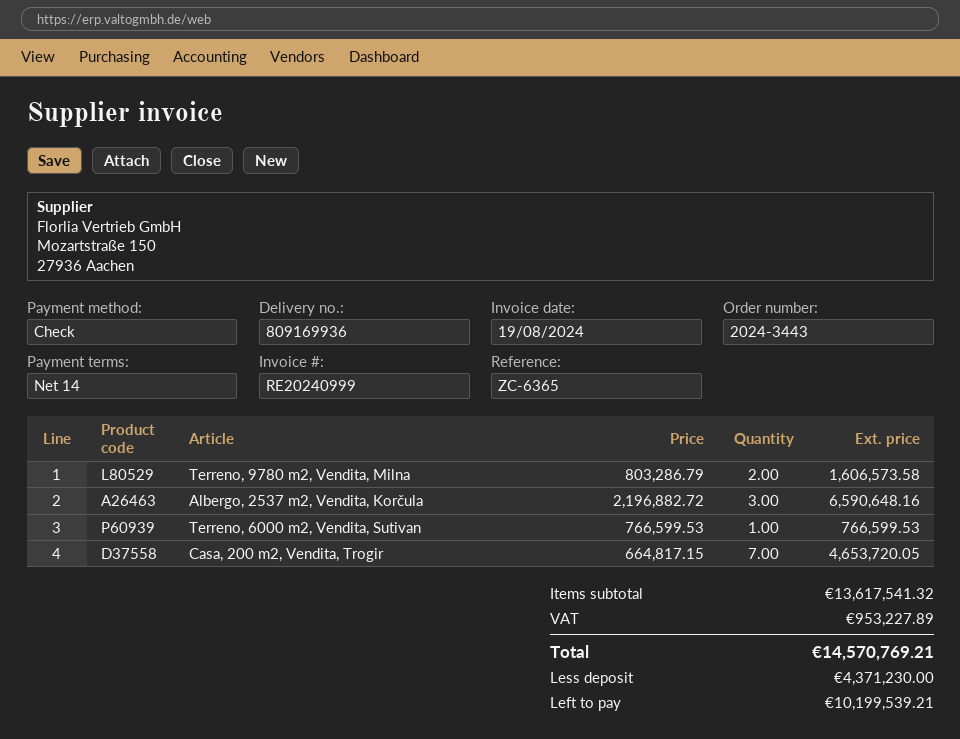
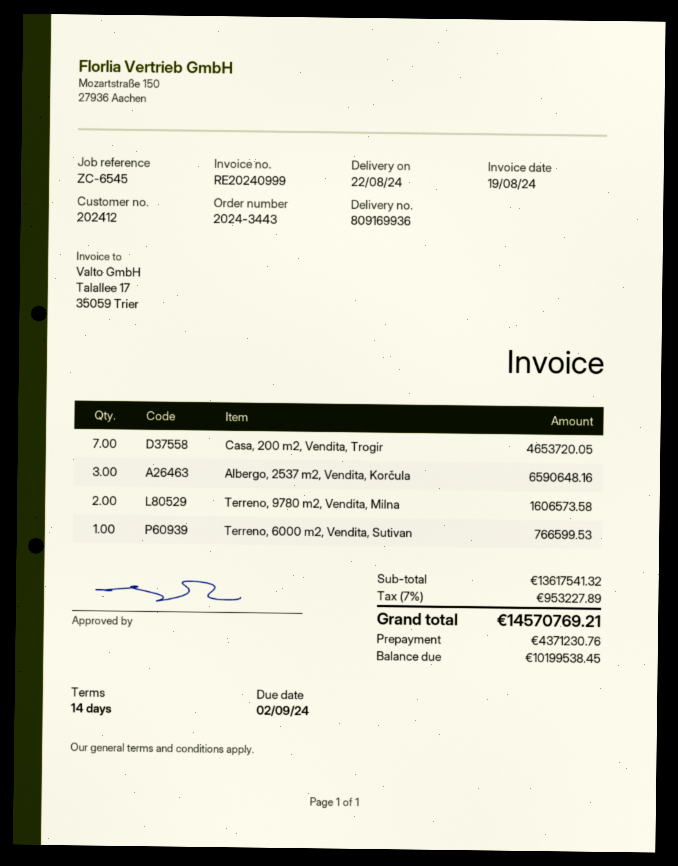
reference: ZC-6365 -> ZC-6545
deposit: 4371230.00 -> 4371230.76
balance: 10199539.21 -> 10199538.45

